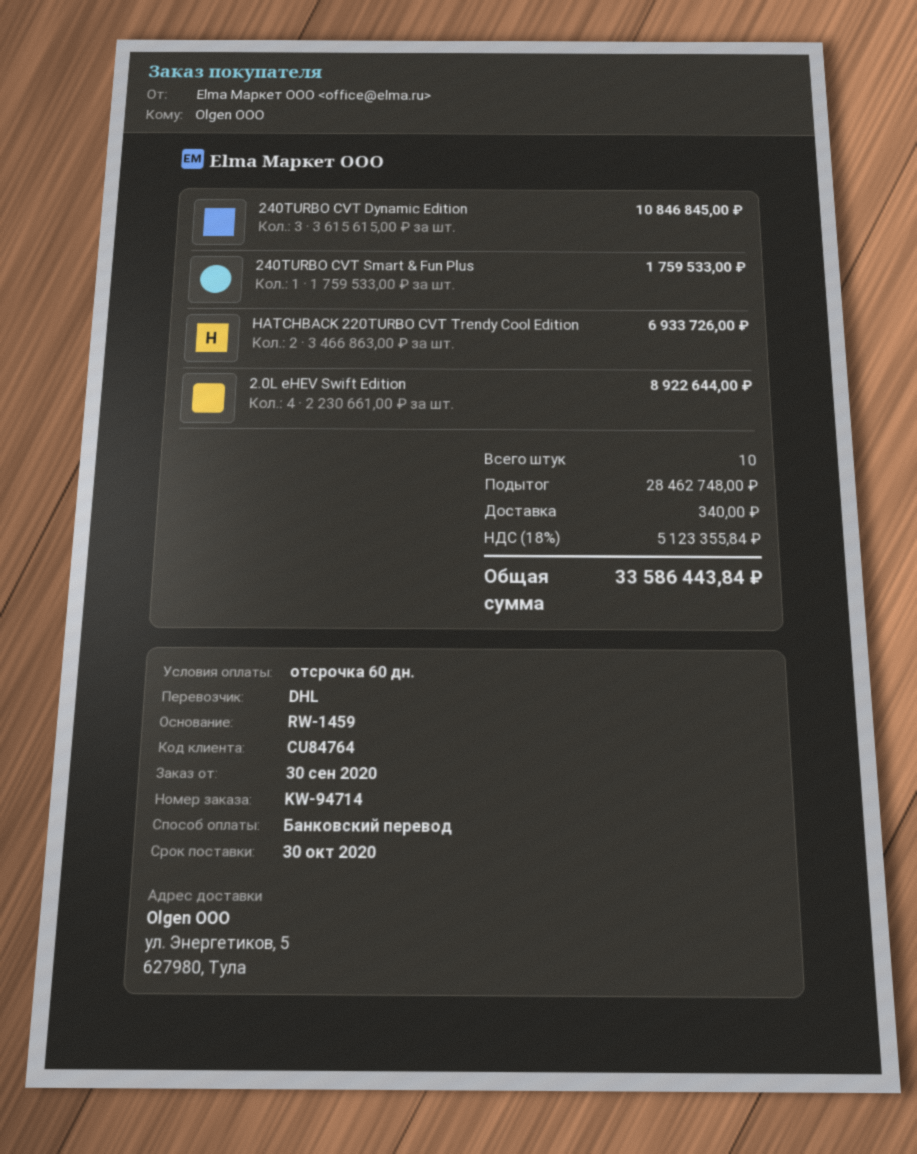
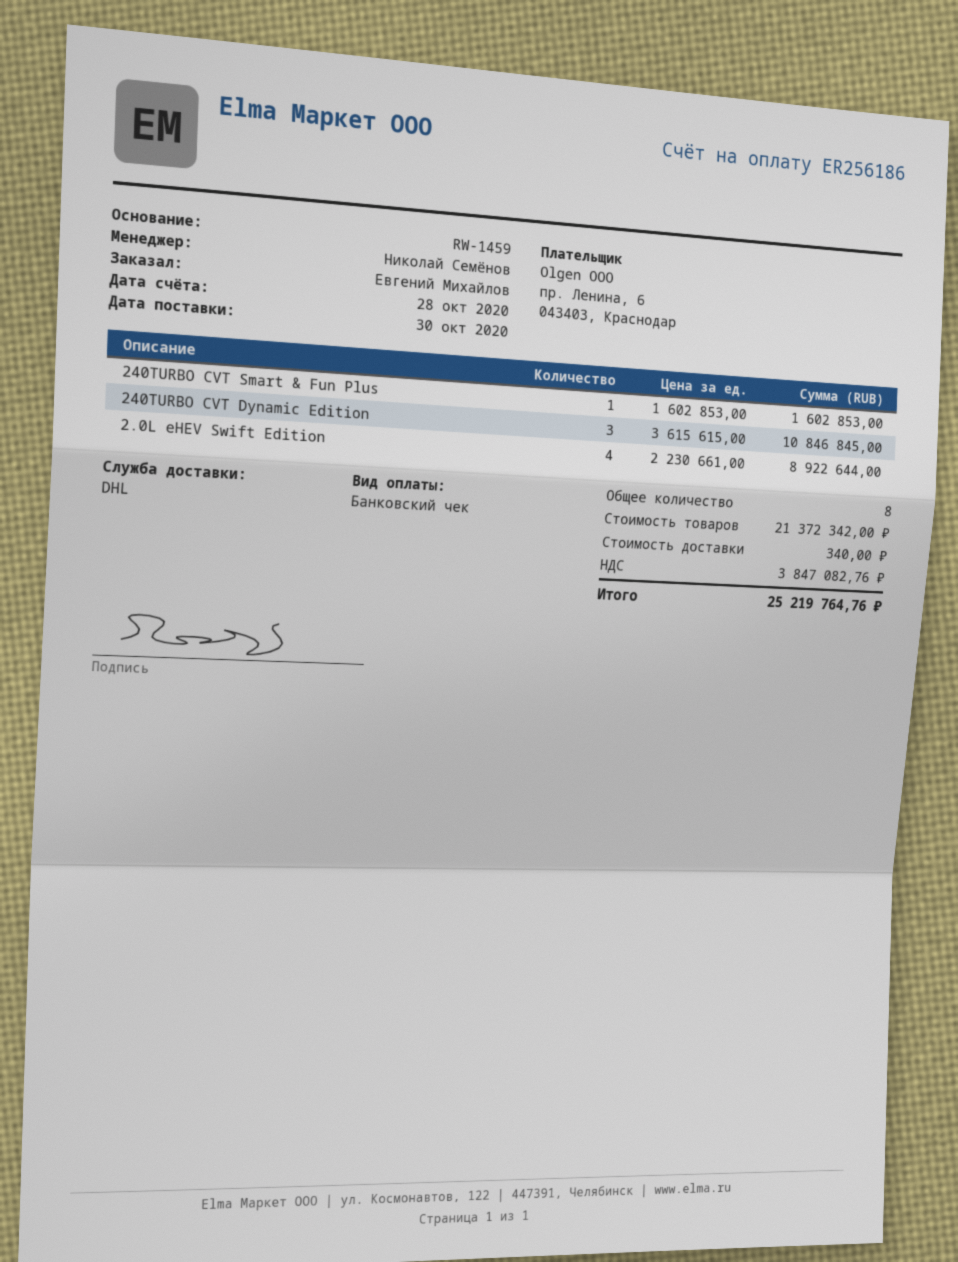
payment method: bank transfer -> cheque
240TURBO CVT Smart & Fun Plus: 1 x 1759533.00 = 1759533.00 -> 1 x 1602853.00 = 1602853.00
HATCHBACK 220TURBO CVT Trendy Cool Edition: 2 x 3466863.00 = 6933726.00 -> none
total quantity: 10 -> 8
subtotal: 28462748.00 -> 21372342.00
tax: 5123355.84 -> 3847082.76
total: 33586443.84 -> 25219764.76

